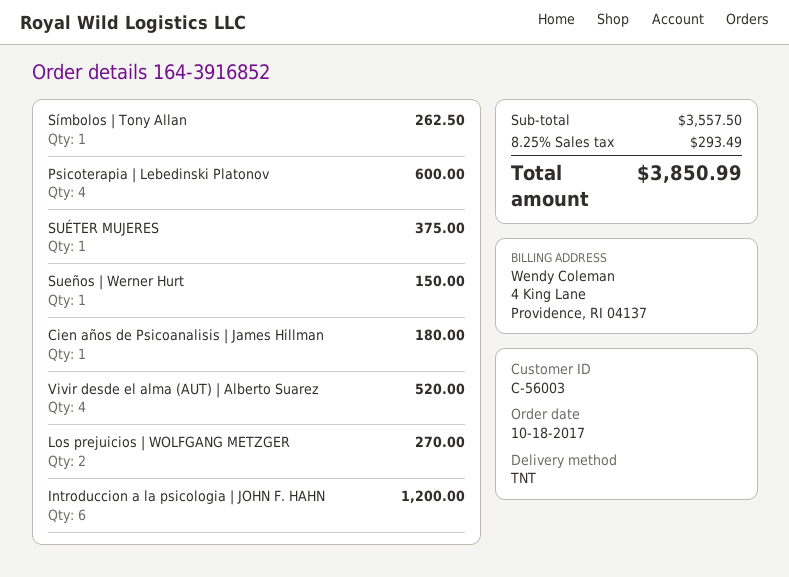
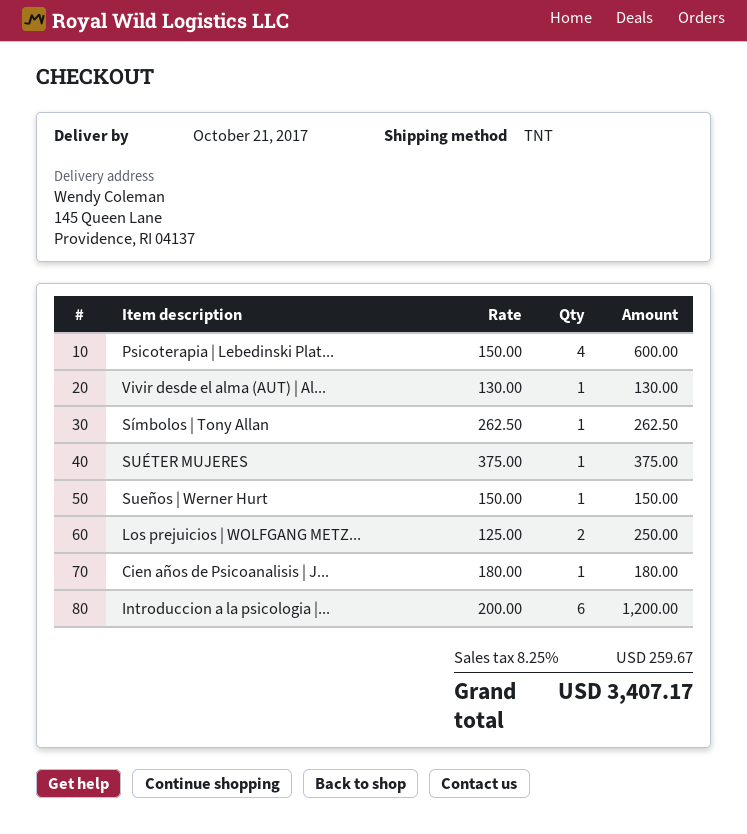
Vivir desde el alma (AUT) | Alberto Suarez: 4 for 520.00 -> 1 for 130.00
Los prejuicios | WOLFGANG METZGER: 2 for 270.00 -> 2 for 250.00
tax: 8.25% = 293.49 -> 8.25% = 259.67
total: 3850.99 -> 3407.17

